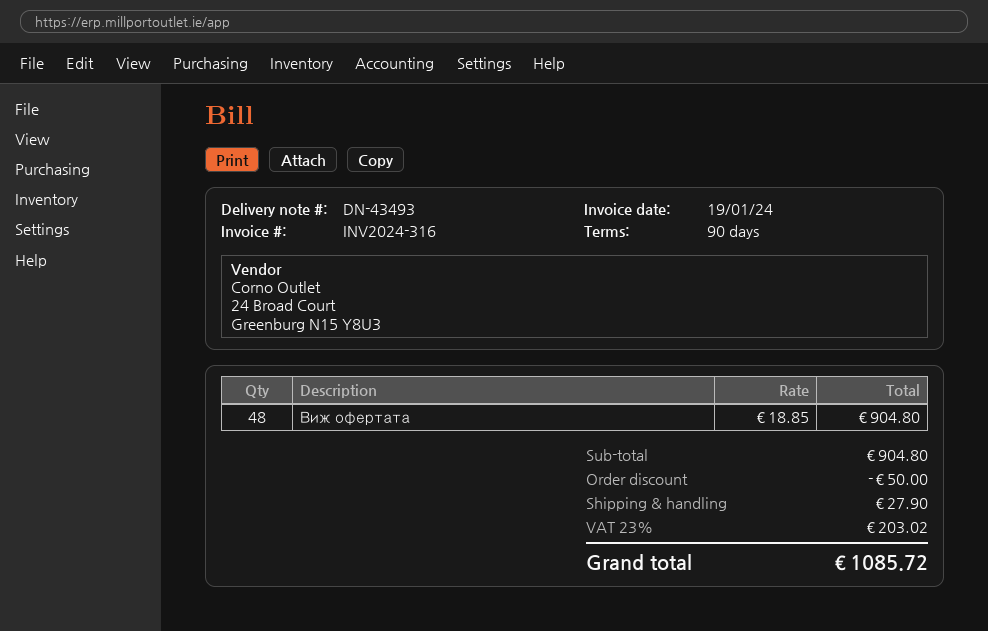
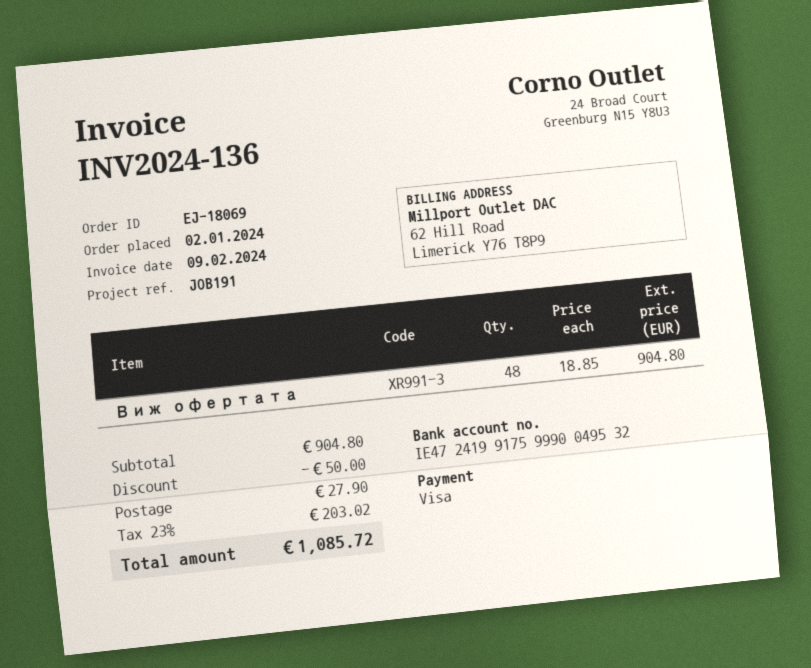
invoice number: INV2024-316 -> INV2024-136
invoice date: 2024-01-19 -> 2024-02-09

